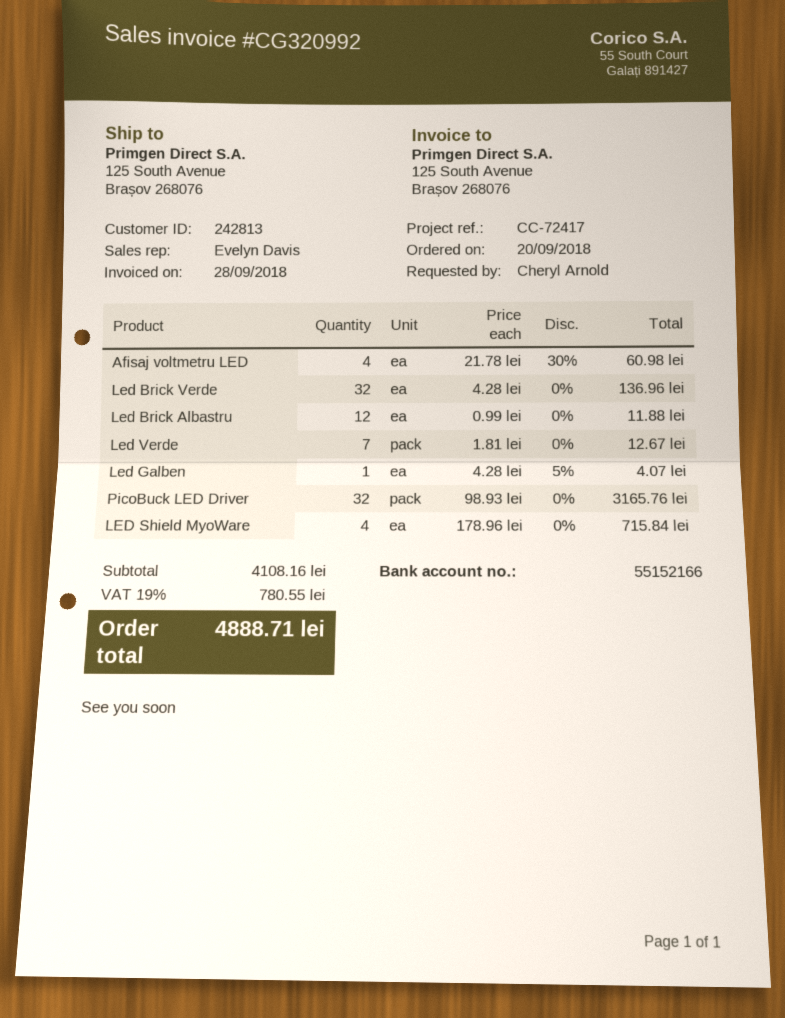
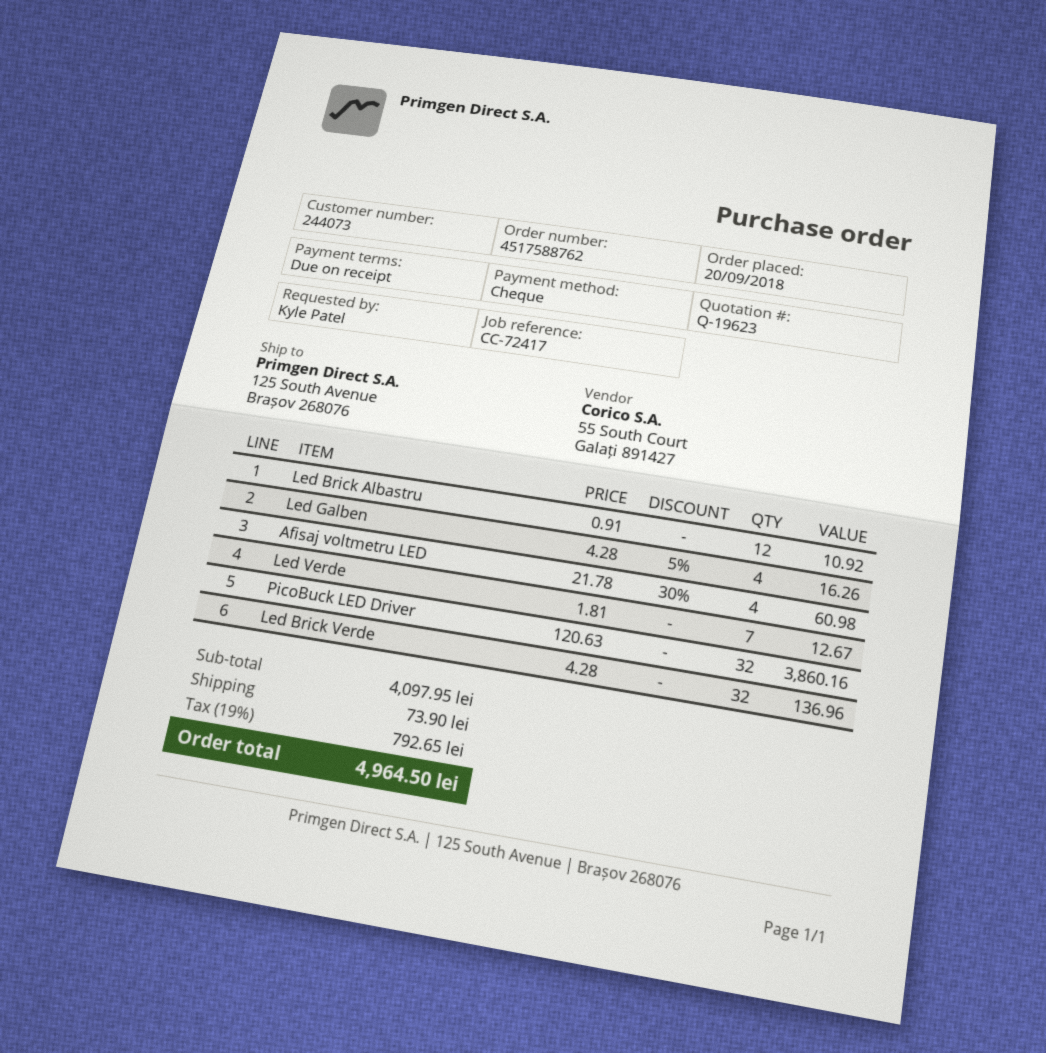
customer number: 242813 -> 244073
ordered by: Cheryl Arnold -> Kyle Patel
Led Brick Albastru: 12 x 0.99 = 11.88 -> 12 x 0.91 = 10.92
Led Galben: 1 x 4.28 - 5% = 4.07 -> 4 x 4.28 - 5% = 16.26
PicoBuck LED Driver: 32 x 98.93 = 3165.76 -> 32 x 120.63 = 3860.16
LED Shield MyoWare: 4 x 178.96 = 715.84 -> none
subtotal: 4108.16 -> 4097.95
shipping: none -> 73.90
tax: 19% = 780.55 -> 19% = 792.65
total: 4888.71 -> 4964.50

